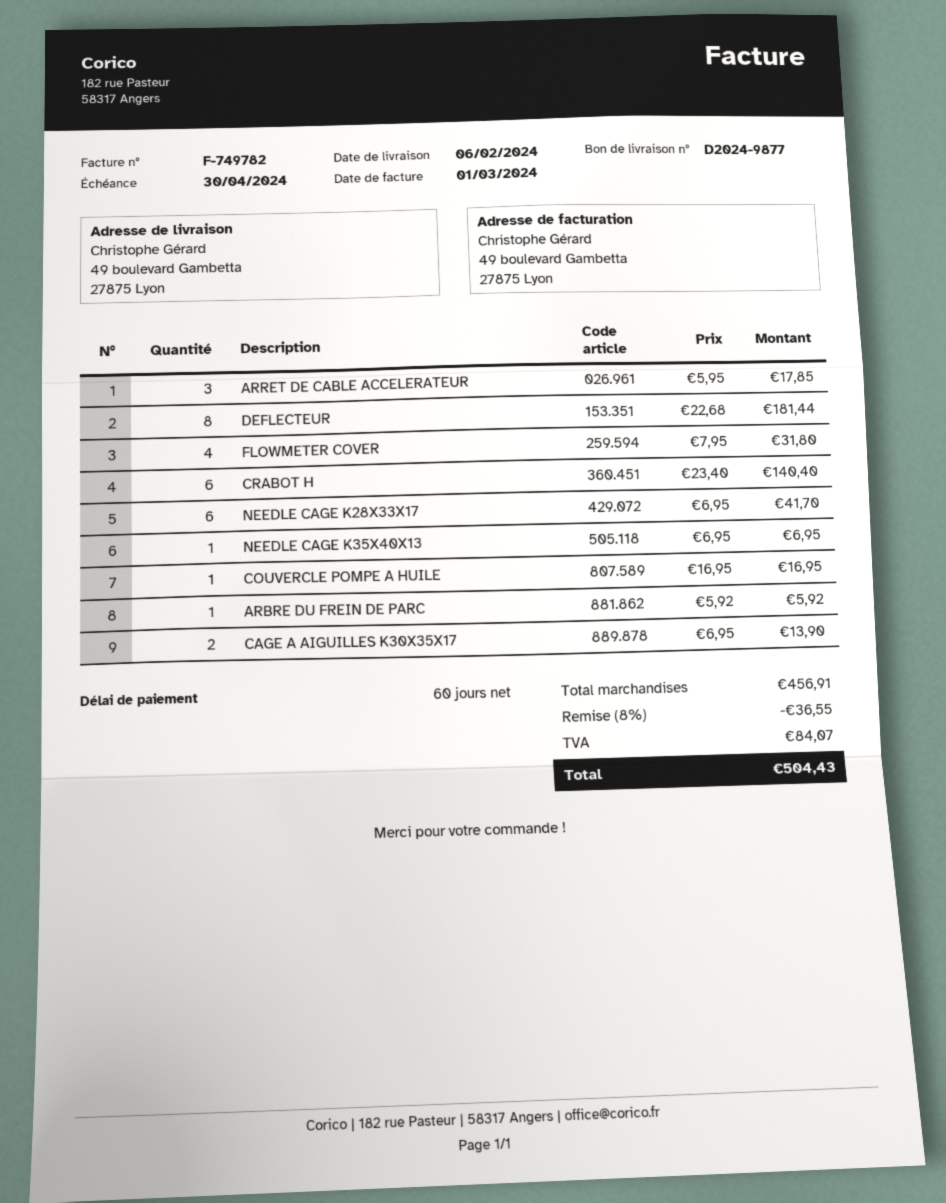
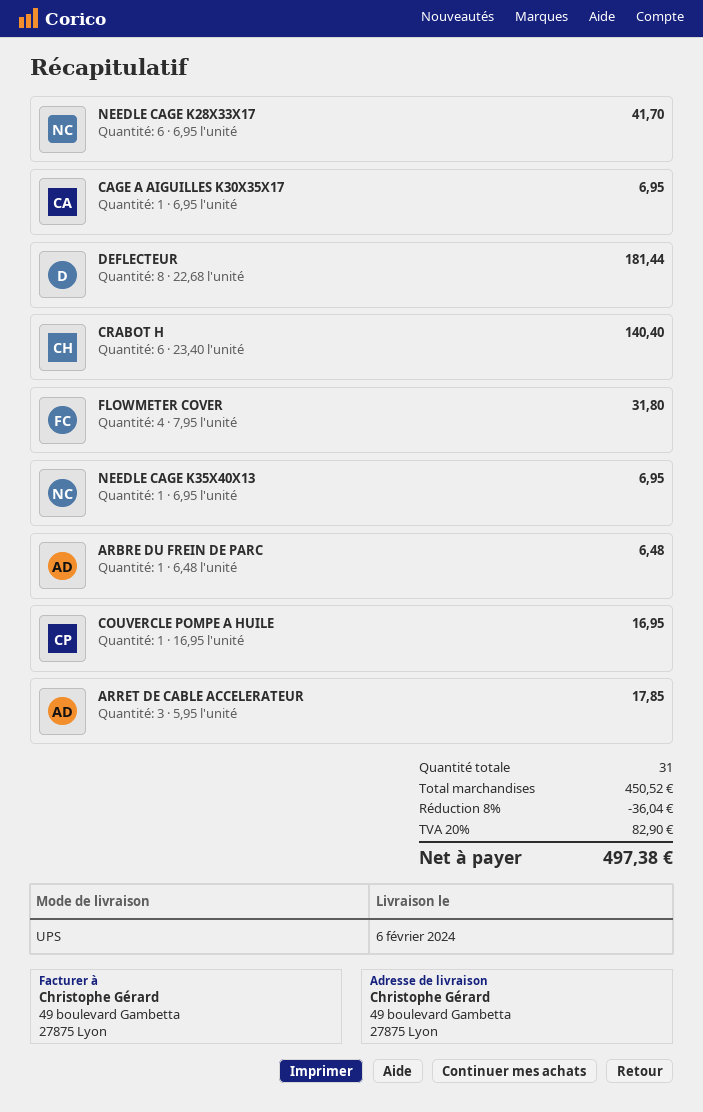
ARBRE DU FREIN DE PARC: 1 x 5.92 = 5.92 -> 1 x 6.48 = 6.48
CAGE A AIGUILLES K30X35X17: 2 x 6.95 = 13.90 -> 1 x 6.95 = 6.95
subtotal: 456.91 -> 450.52
discount: 8% = 36.55 -> 8% = 36.04
tax: 84.07 -> 82.90
total: 504.43 -> 497.38

